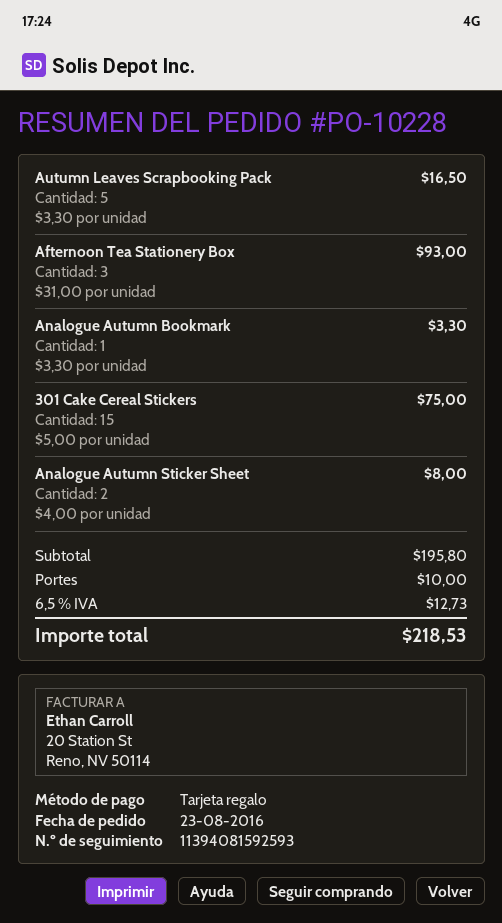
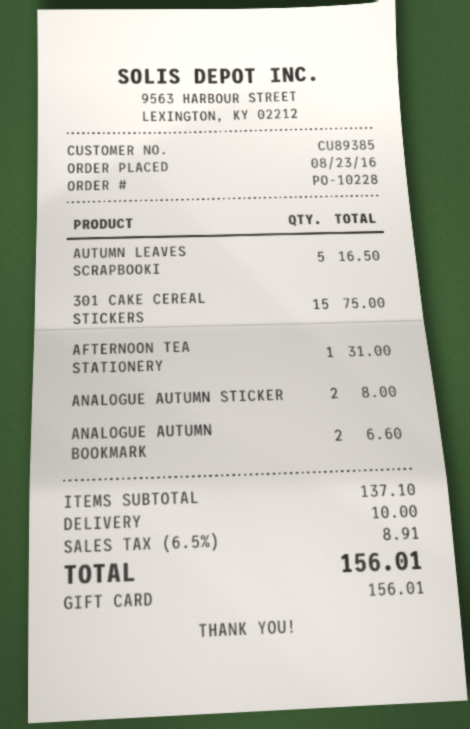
Afternoon Tea Stationery Box: 3 for 93.00 -> 1 for 31.00
Analogue Autumn Bookmark: 1 for 3.30 -> 2 for 6.60
subtotal: 195.80 -> 137.10
tax: 6.5% = 12.73 -> 6.5% = 8.91
total: 218.53 -> 156.01

